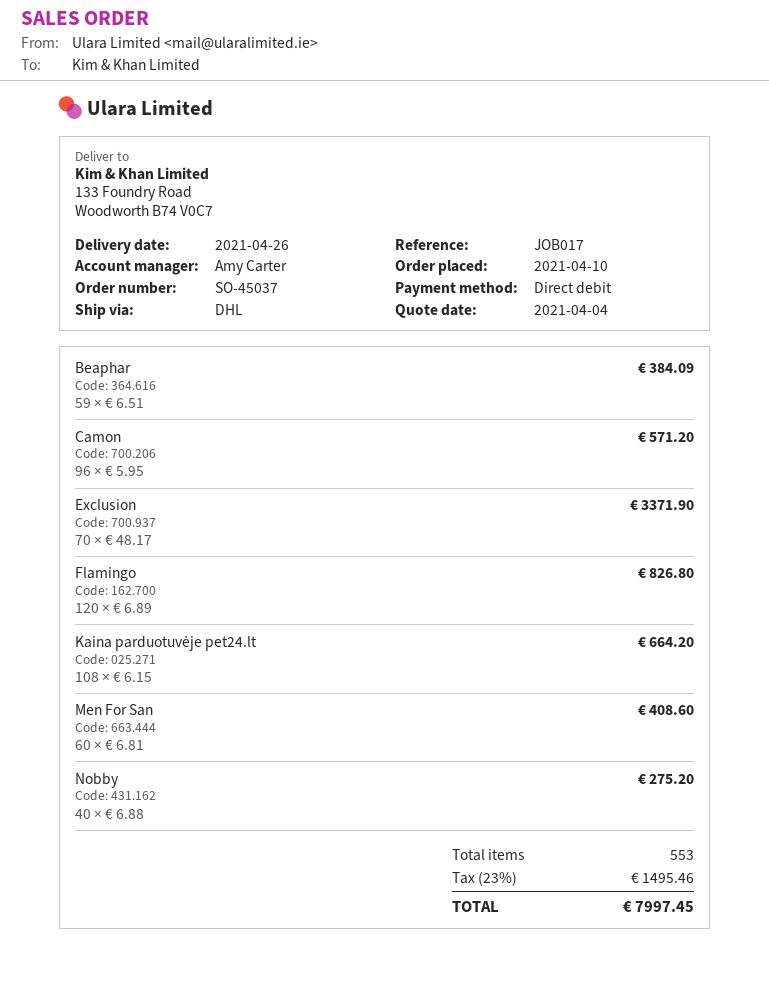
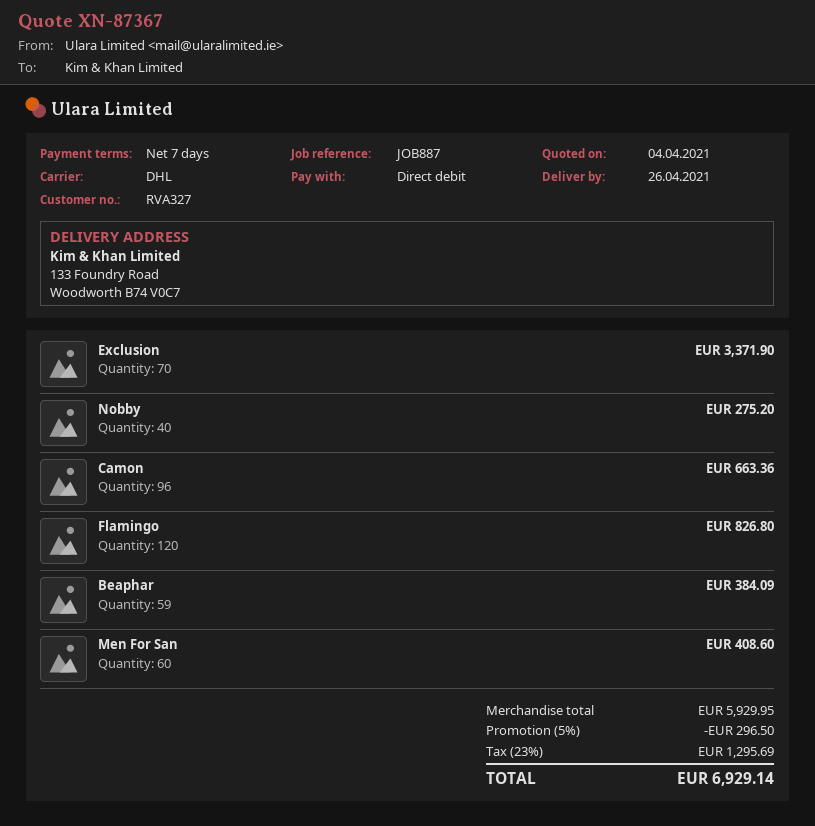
reference: JOB017 -> JOB887
Camon: 96 for 571.20 -> 96 for 663.36
Kaina parduotuvėje pet24.lt: 108 for 664.20 -> none
discount: none -> 5% = 296.50
tax: 23% = 1495.46 -> 23% = 1295.69
total: 7997.45 -> 6929.14

